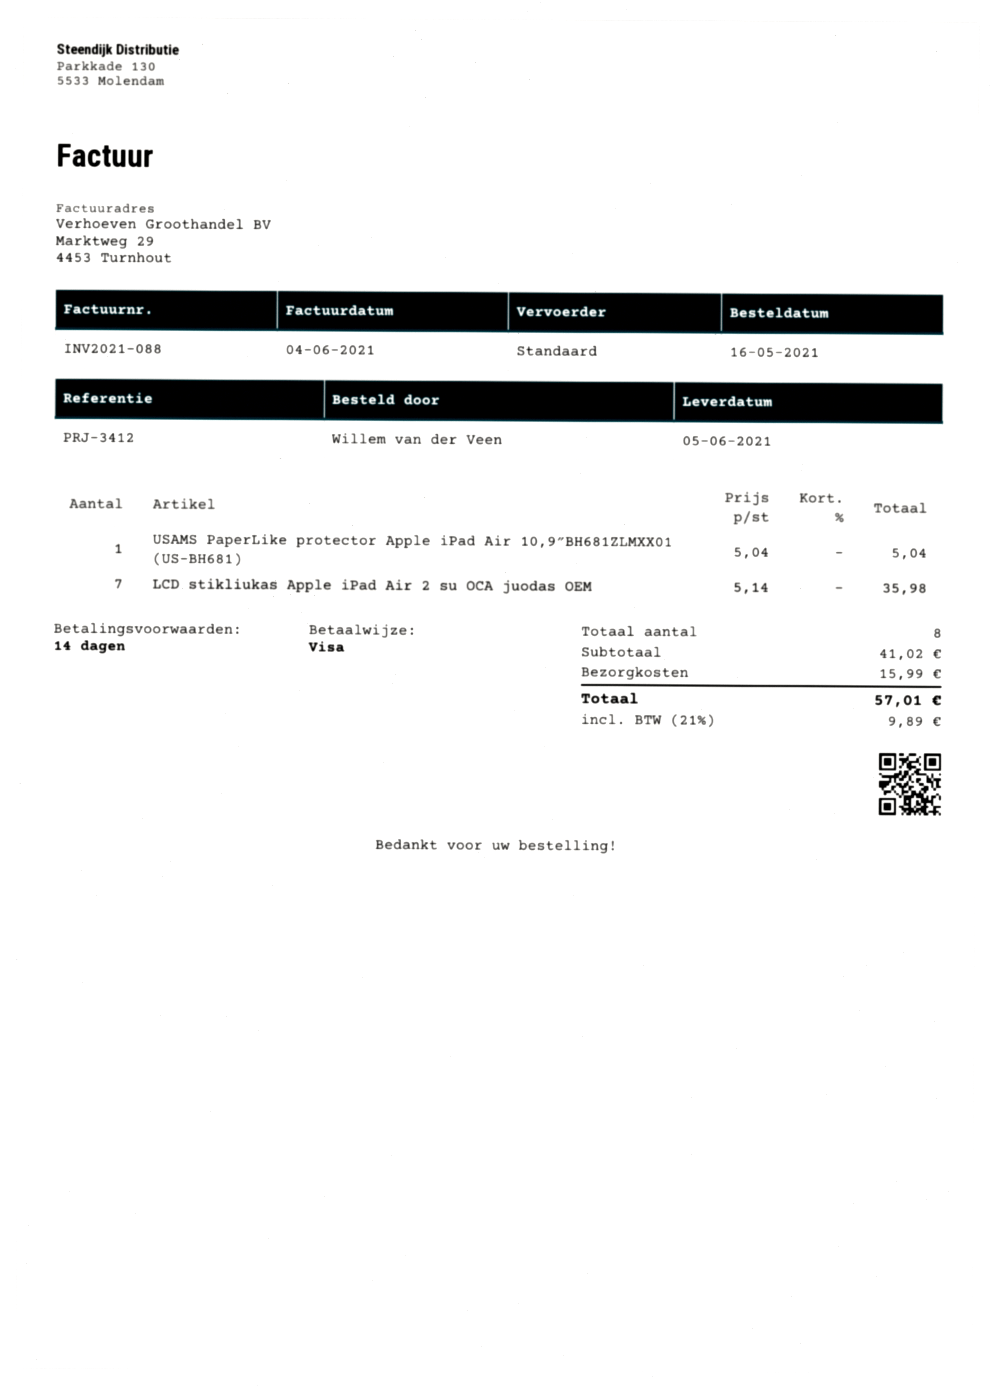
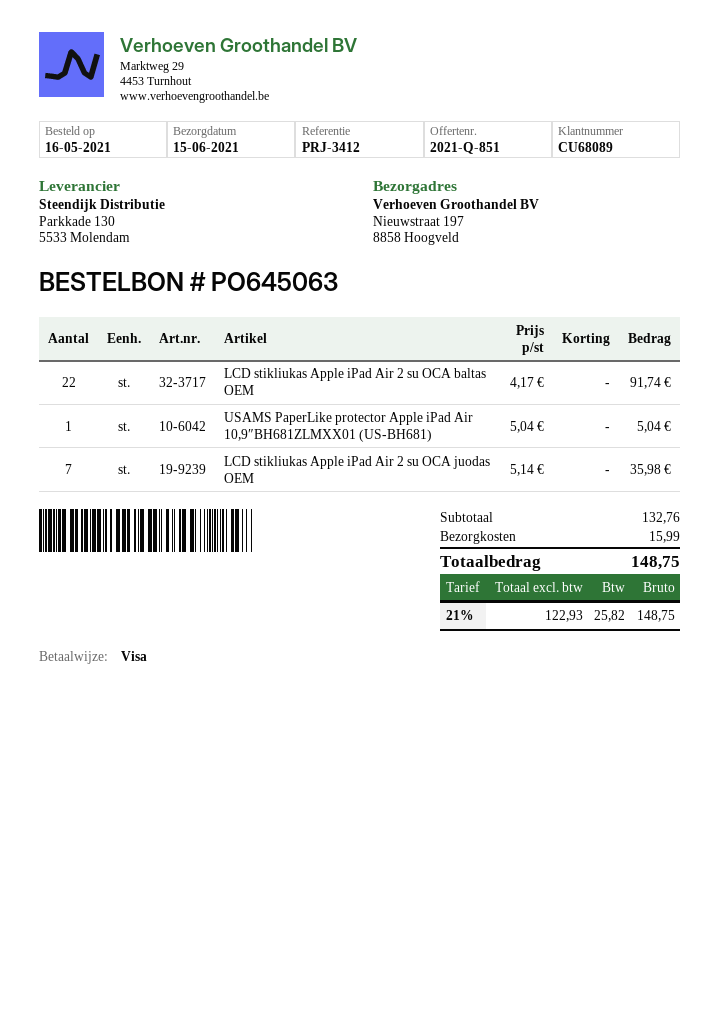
delivery date: 2021-06-05 -> 2021-06-15
LCD stikliukas Apple iPad Air 2 su OCA baltas OEM: none -> 22 x 4.17 = 91.74
subtotal: 41.02 -> 132.76
tax: 21% = 9.89 -> 21% = 25.82
total: 57.01 -> 148.75

